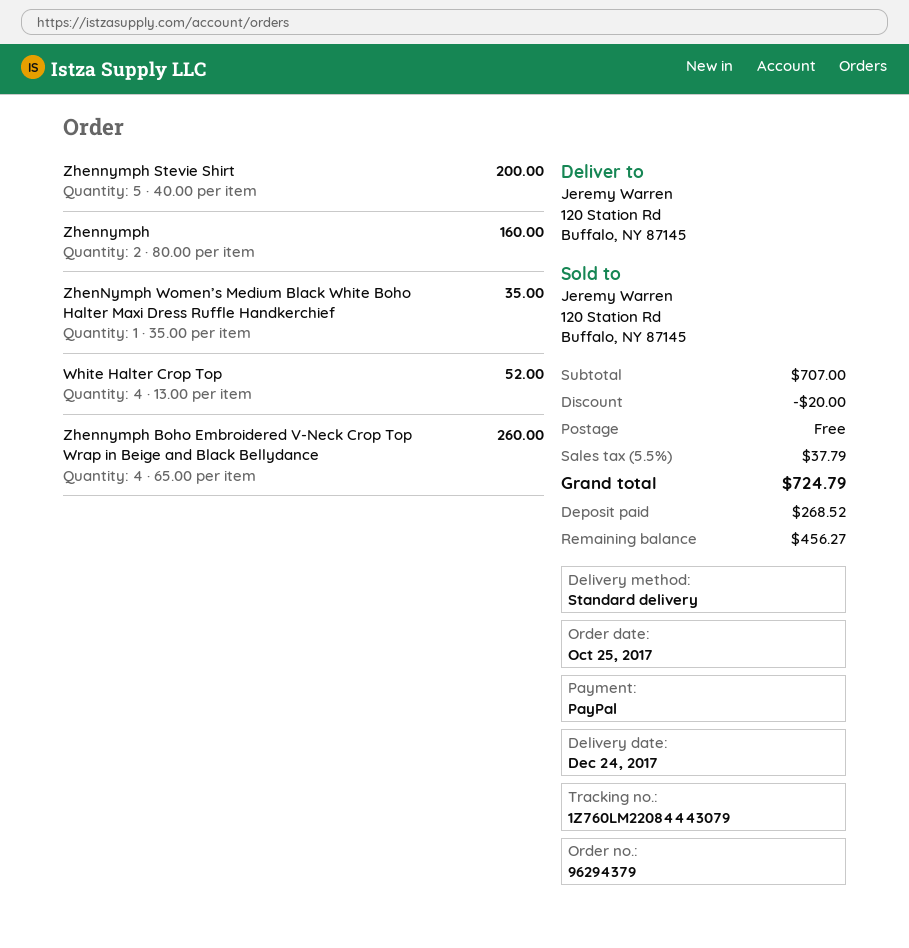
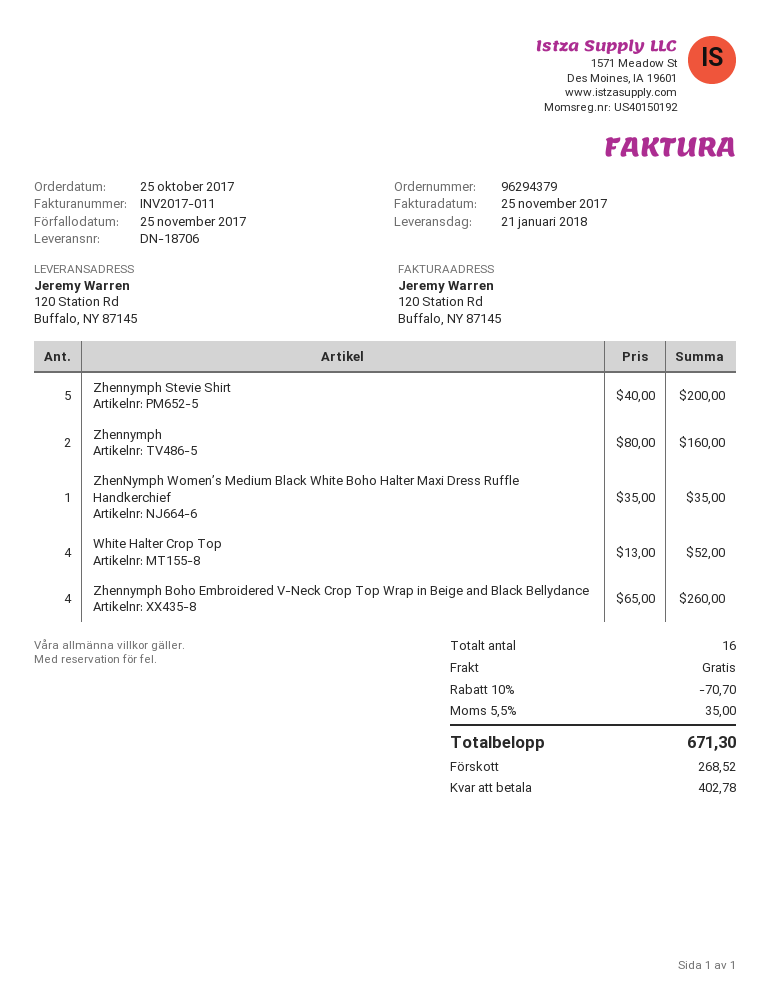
delivery date: 2017-12-24 -> 2018-01-21
discount: 20.00 -> 70.70
tax: 5.5% = 37.79 -> 5.5% = 35.00
total: 724.79 -> 671.30
balance: 456.27 -> 402.78

